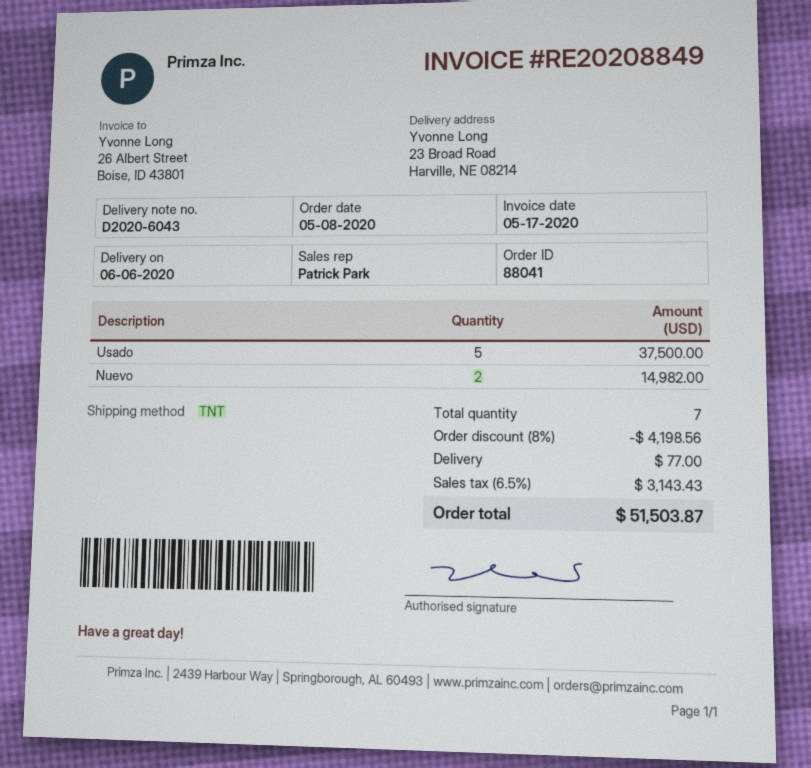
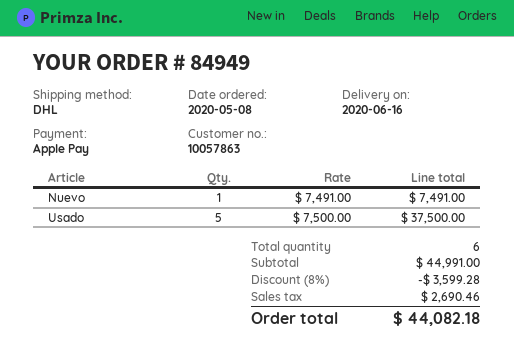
order number: 88041 -> 84949
delivery date: 2020-06-06 -> 2020-06-16
shipping method: TNT -> DHL
Nuevo: 2 for 14982.00 -> 1 for 7491.00
total quantity: 7 -> 6
discount: 8% = 4198.56 -> 8% = 3599.28
shipping: 77.00 -> none
tax: 3143.43 -> 2690.46
total: 51503.87 -> 44082.18

